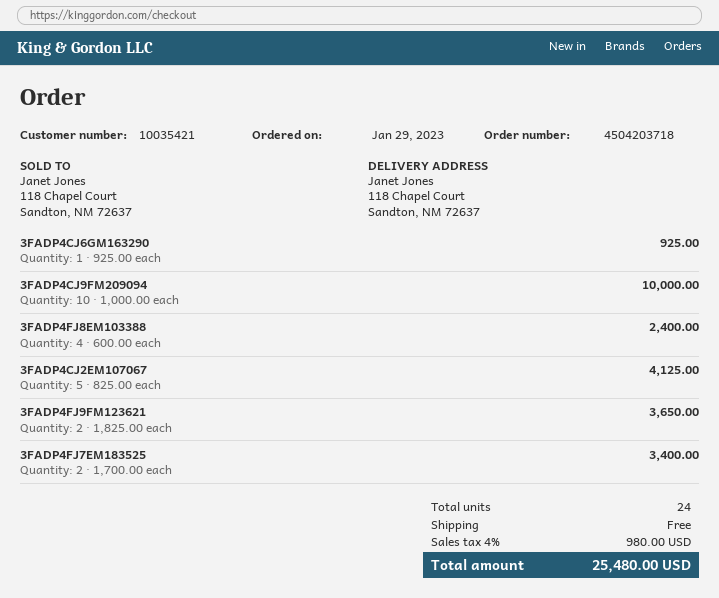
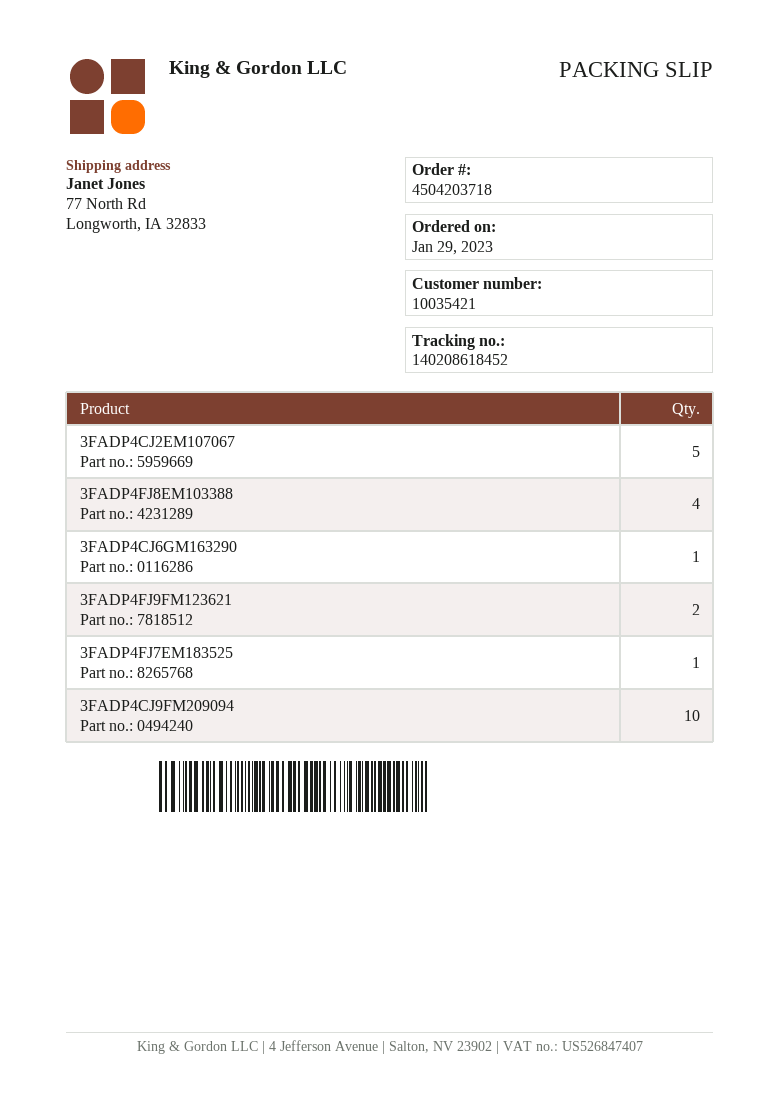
ship to: 118 Chapel Court, Sandton, NM 72637 -> 77 North Rd, Longworth, IA 32833
3FADP4FJ7EM183525: 2 -> 1

